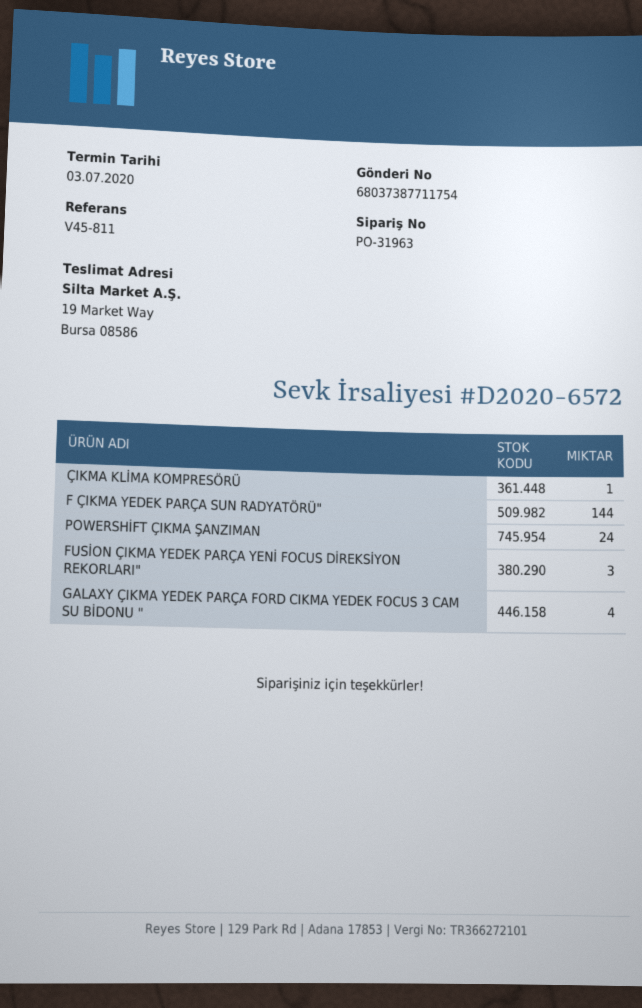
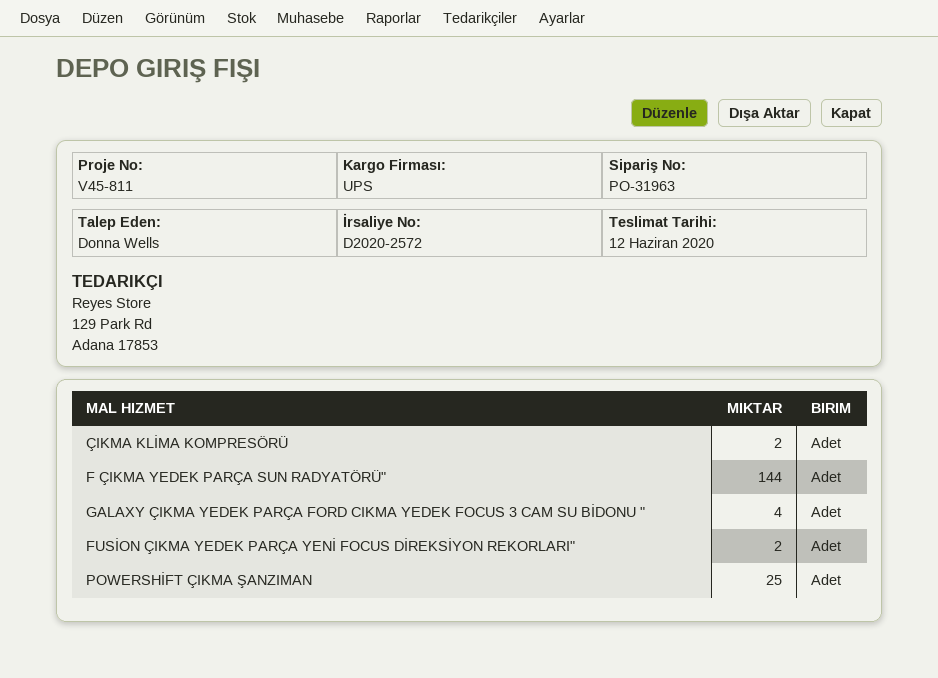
delivery note number: D2020-6572 -> D2020-2572
delivery date: 2020-07-03 -> 2020-06-12
ÇIKMA KLİMA KOMPRESÖRÜ: 1 -> 2
POWERSHİFT ÇIKMA ŞANZIMAN: 24 -> 25
FUSİON ÇIKMA YEDEK PARÇA YENİ FOCUS DİREKSİYON REKORLARI": 3 -> 2

